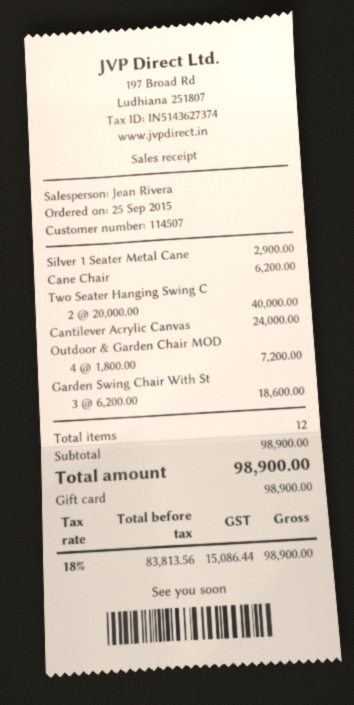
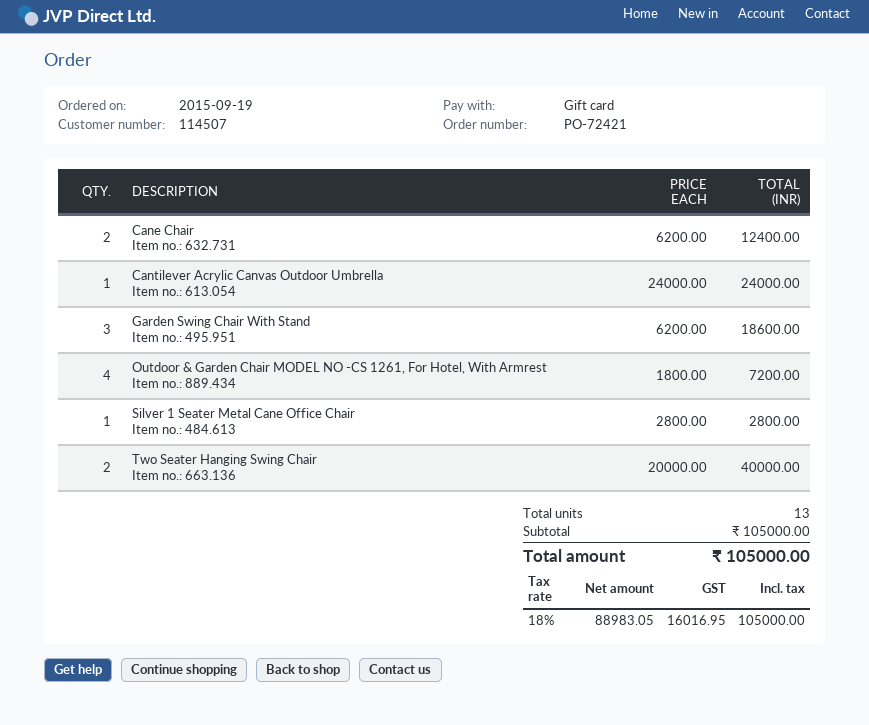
order date: 2015-09-25 -> 2015-09-19
Silver 1 Seater Metal Cane: 1 x 2900.00 = 2900.00 -> 1 x 2800.00 = 2800.00
Cane Chair: 1 x 6200.00 = 6200.00 -> 2 x 6200.00 = 12400.00
total quantity: 12 -> 13
subtotal: 98900.00 -> 105000.00
net: 83813.56 -> 88983.05
tax: 18% = 15086.44 -> 18% = 16016.95
total: 98900.00 -> 105000.00

